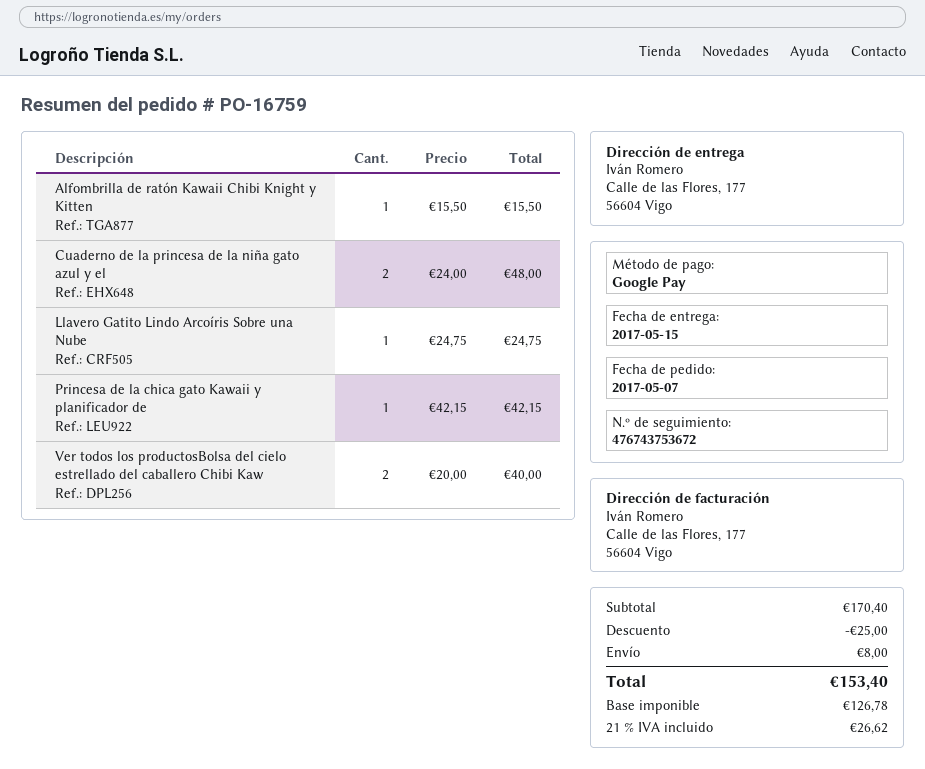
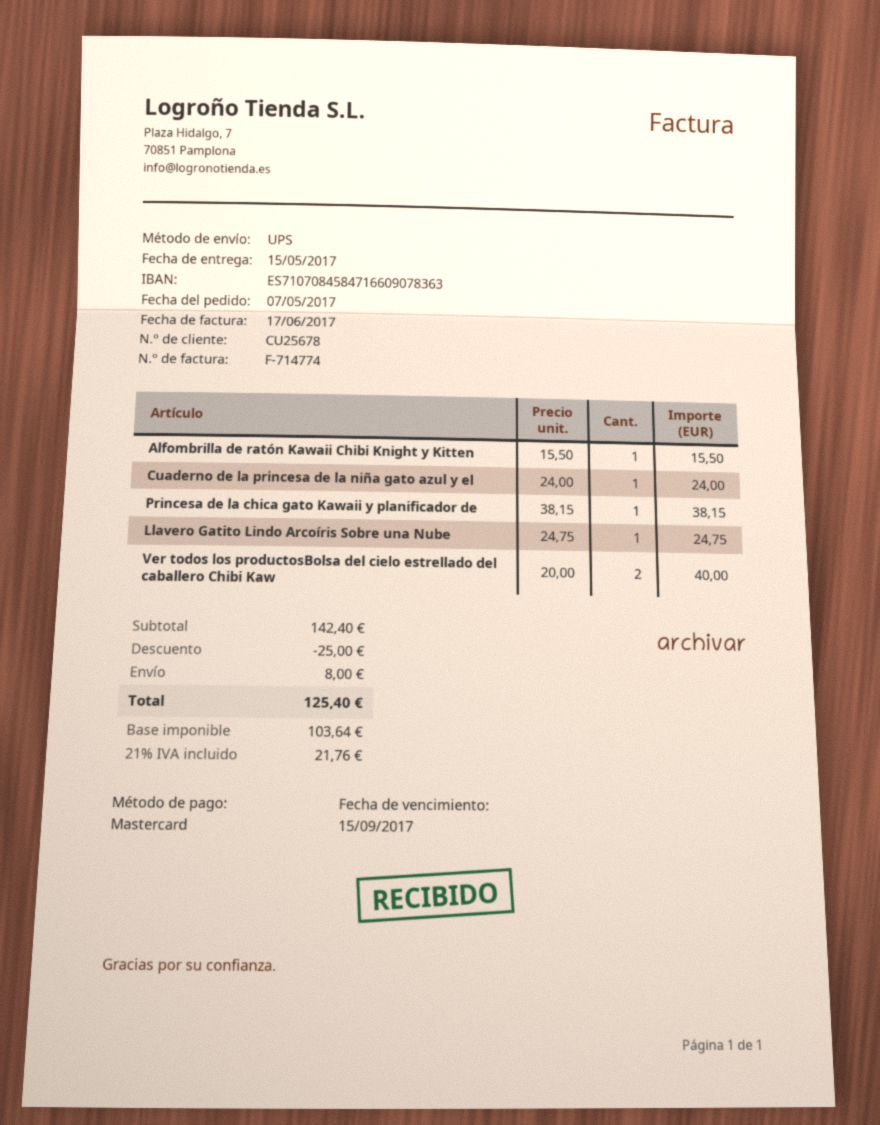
payment method: Google Pay -> Mastercard
Cuaderno de la princesa de la niña gato azul y el: 2 x 24.00 = 48.00 -> 1 x 24.00 = 24.00
Princesa de la chica gato Kawaii y planificador de: 1 x 42.15 = 42.15 -> 1 x 38.15 = 38.15
subtotal: 170.40 -> 142.40
net: 126.78 -> 103.64
tax: 21% = 26.62 -> 21% = 21.76
total: 153.40 -> 125.40

